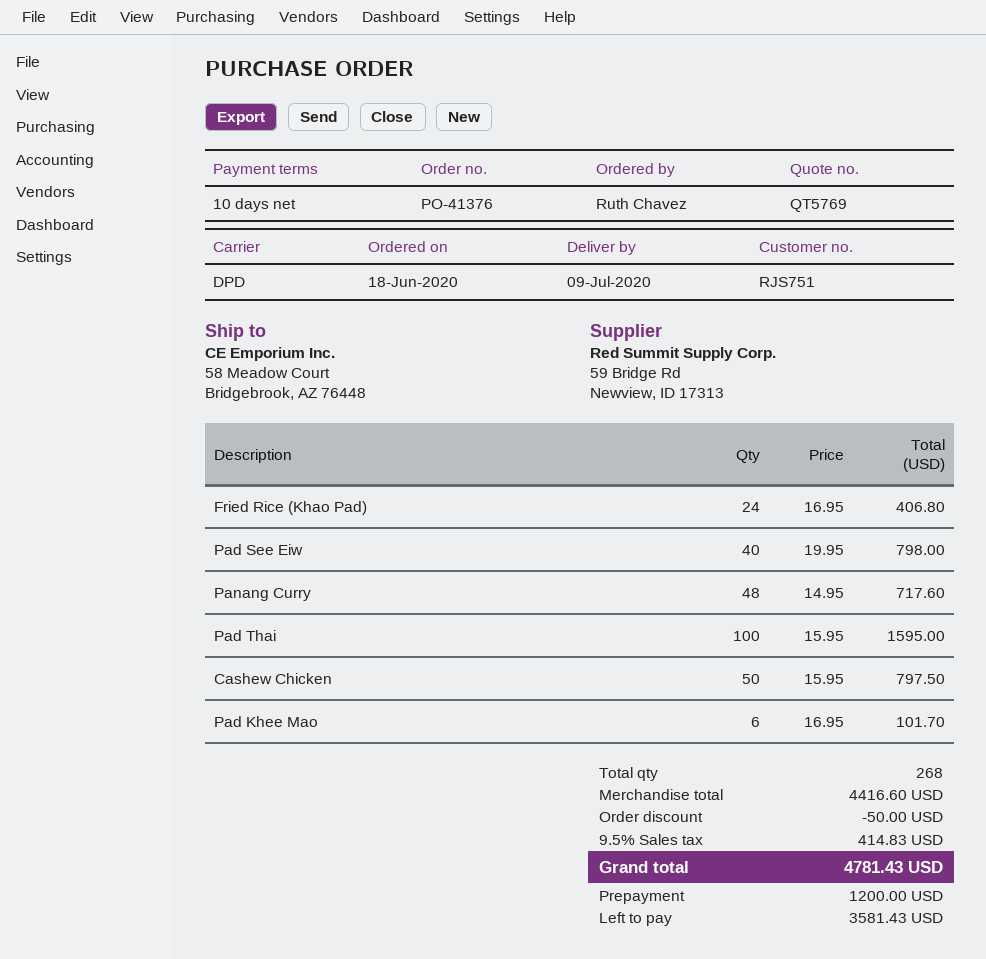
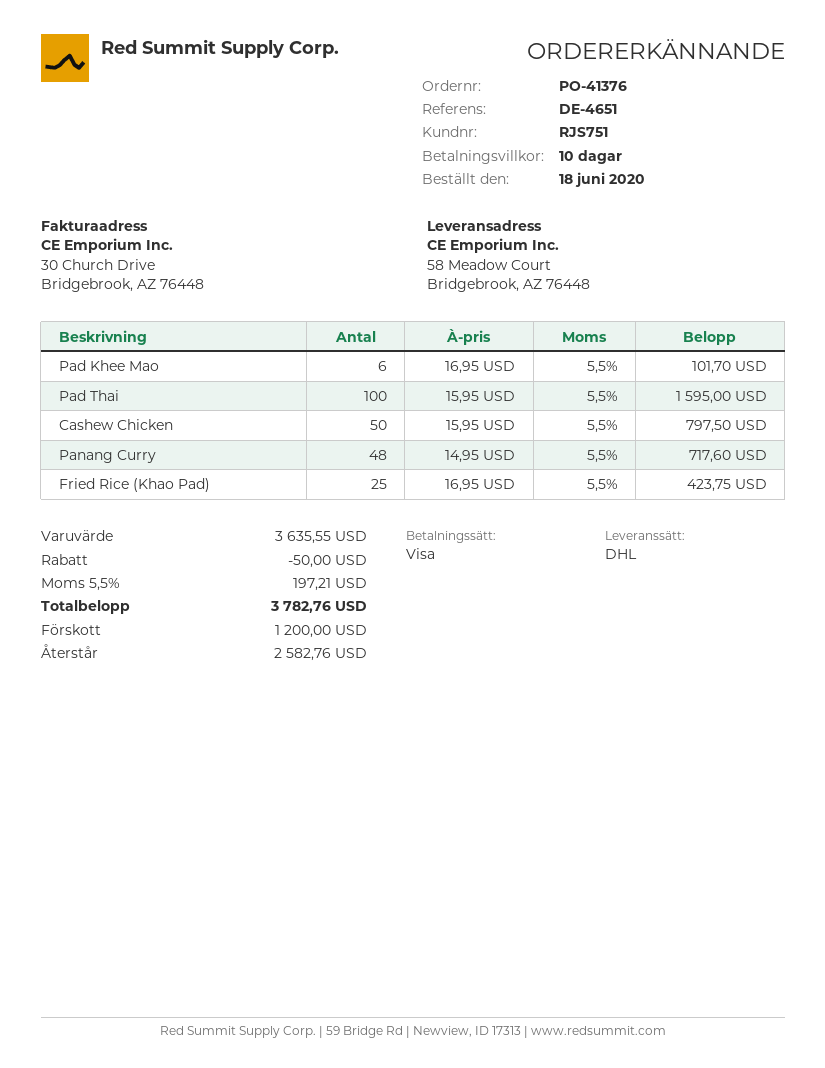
shipping method: DPD -> DHL
Fried Rice (Khao Pad): 24 x 16.95 = 406.80 -> 25 x 16.95 = 423.75
Pad See Eiw: 40 x 19.95 = 798.00 -> none
subtotal: 4416.60 -> 3635.55
tax: 9.5% = 414.83 -> 5.5% = 197.21
total: 4781.43 -> 3782.76
balance: 3581.43 -> 2582.76

